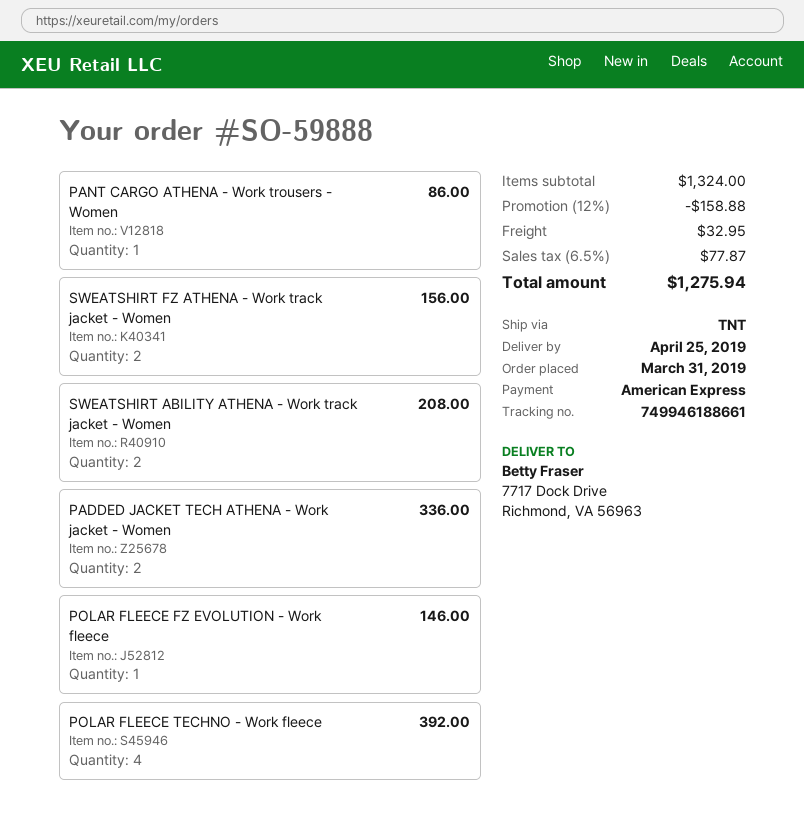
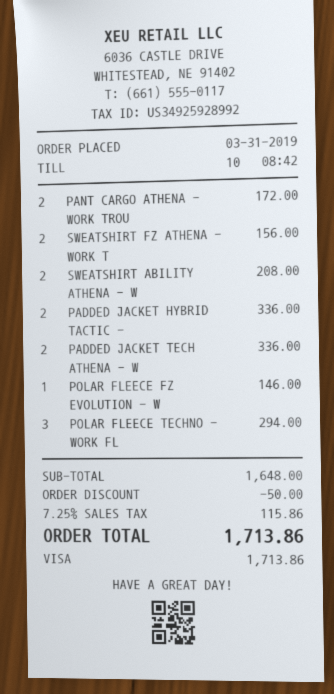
payment method: American Express -> Visa
PANT CARGO ATHENA - Work trousers - Women: 1 for 86.00 -> 2 for 172.00
POLAR FLEECE TECHNO - Work fleece: 4 for 392.00 -> 3 for 294.00
PADDED JACKET HYBRID TACTIC -: none -> 2 for 336.00
subtotal: 1324.00 -> 1648.00
discount: 158.88 -> 50.00
shipping: 32.95 -> none
tax: 6.5% = 77.87 -> 7.25% = 115.86
total: 1275.94 -> 1713.86

